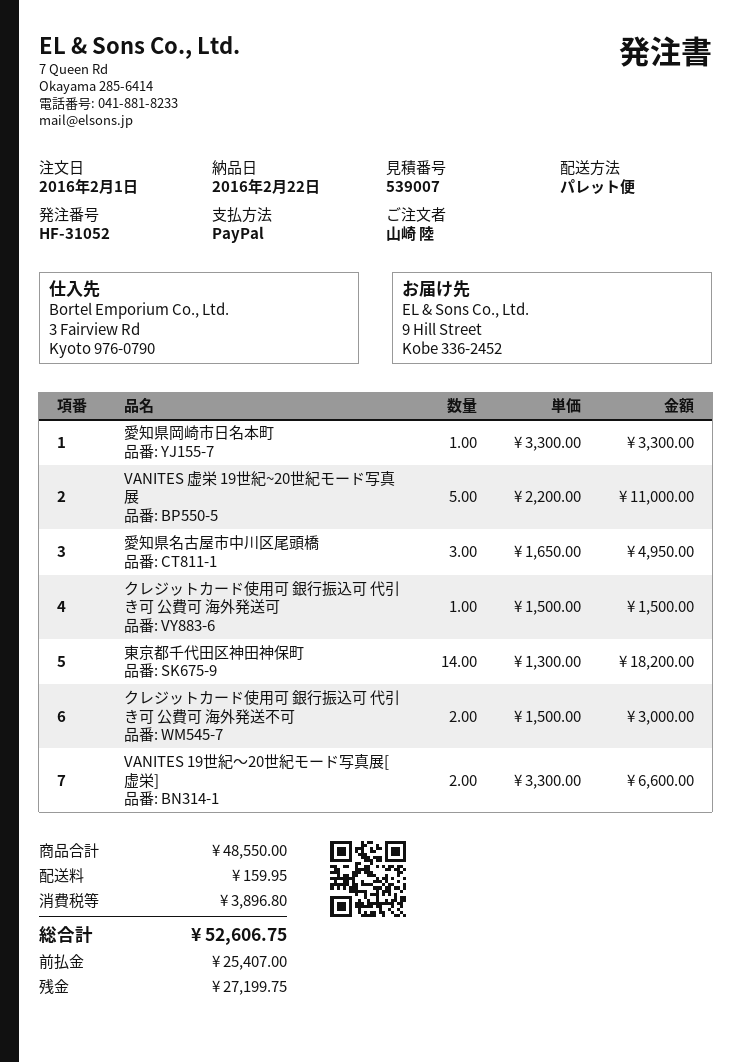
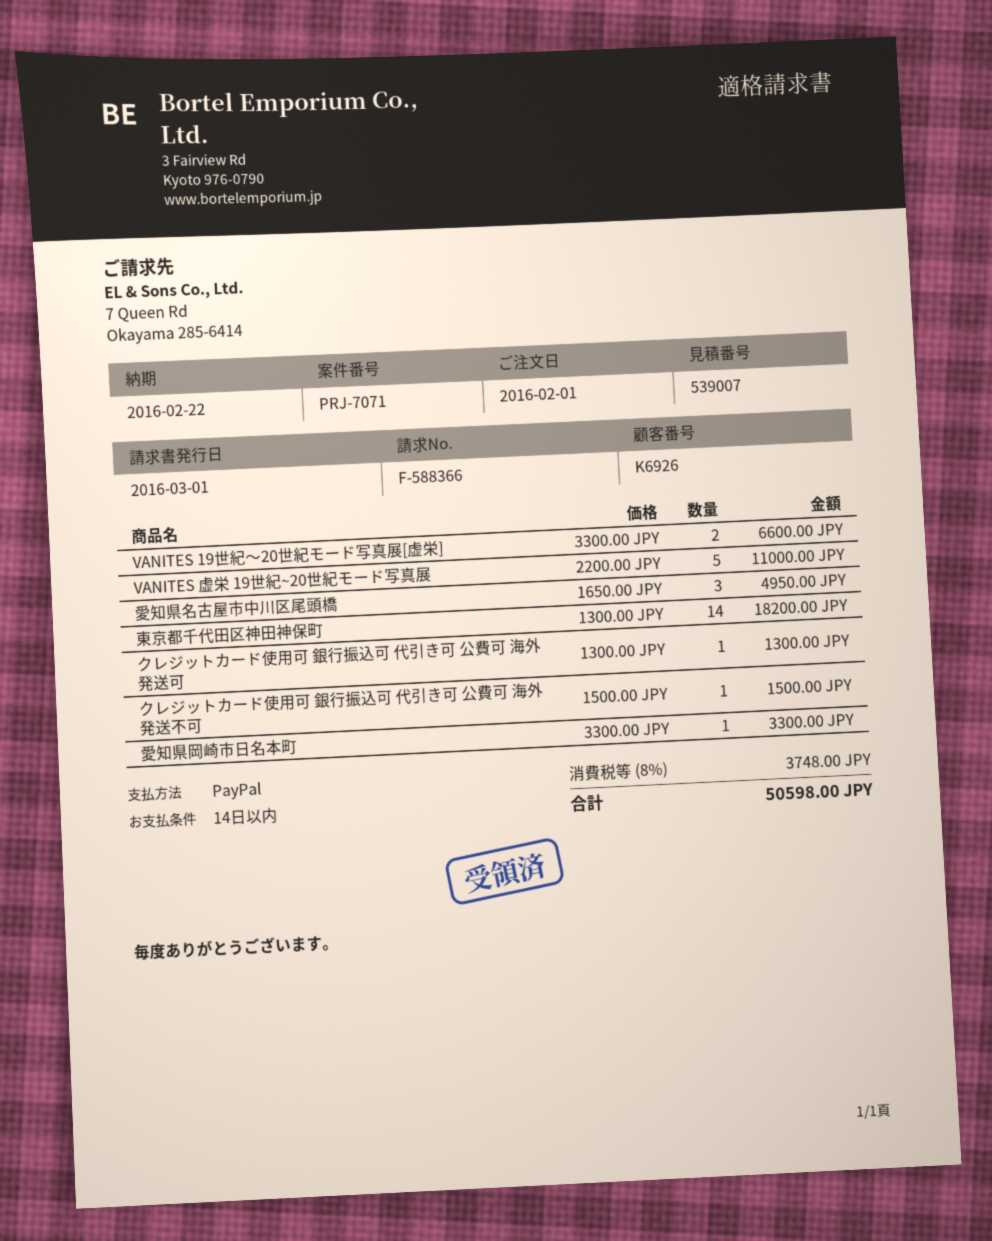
クレジットカード使用可 銀行振込可 代引き可 公費可 海外発送可: 1 x 1500.00 = 1500.00 -> 1 x 1300.00 = 1300.00
クレジットカード使用可 銀行振込可 代引き可 公費可 海外発送不可: 2 x 1500.00 = 3000.00 -> 1 x 1500.00 = 1500.00
shipping: 159.95 -> none
tax: 3896.80 -> 3748.00
total: 52606.75 -> 50598.00

